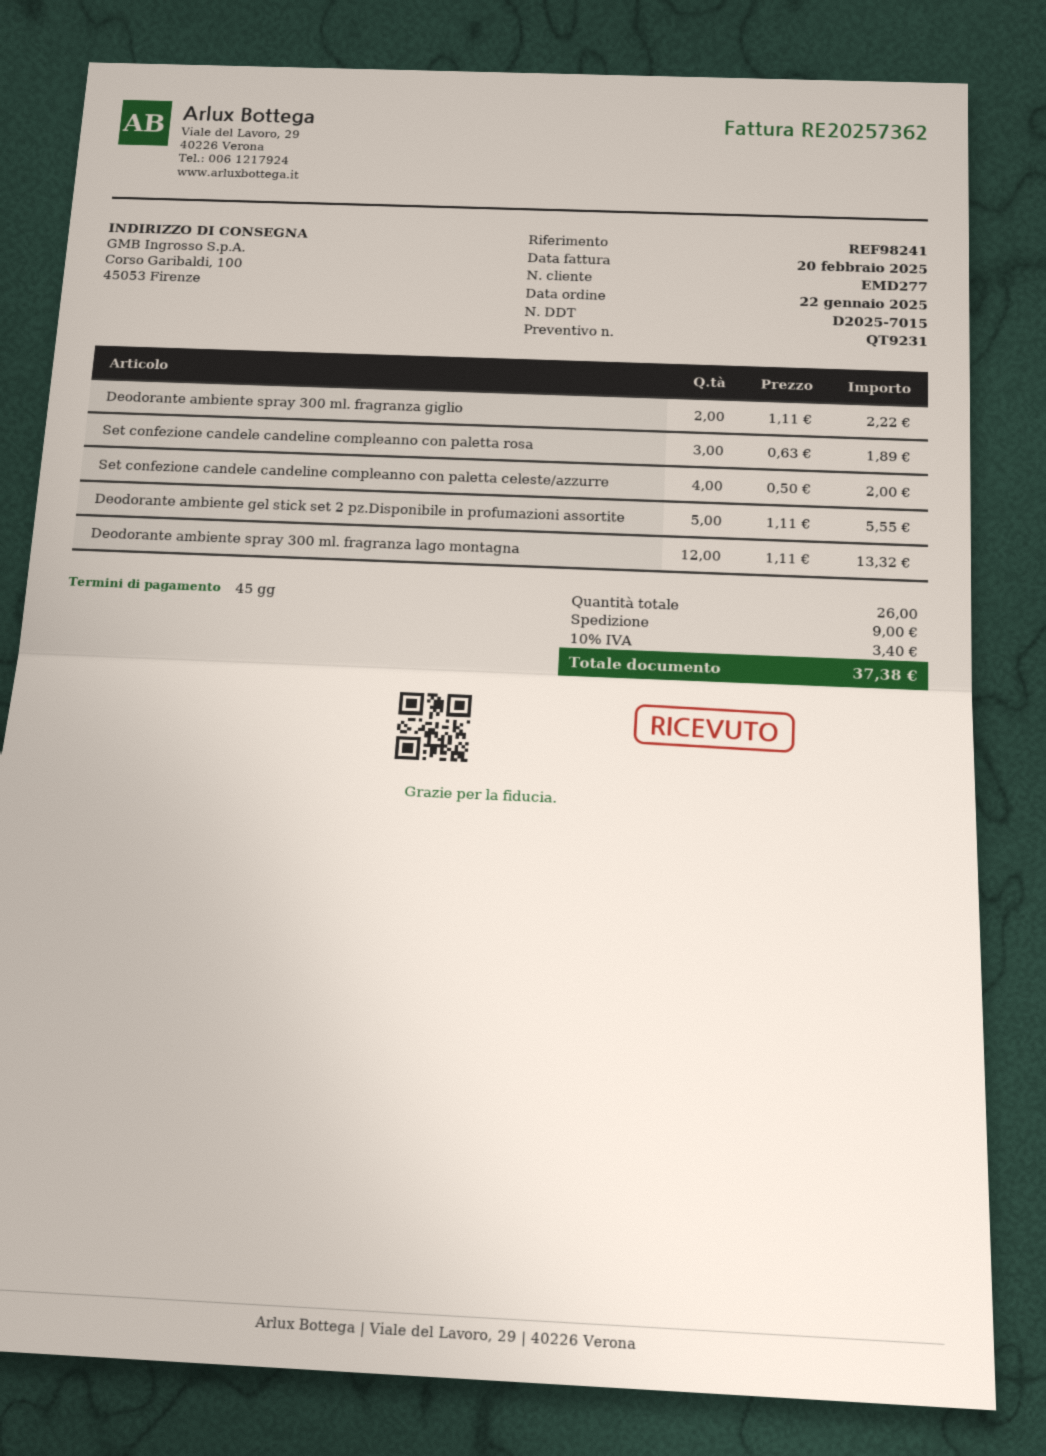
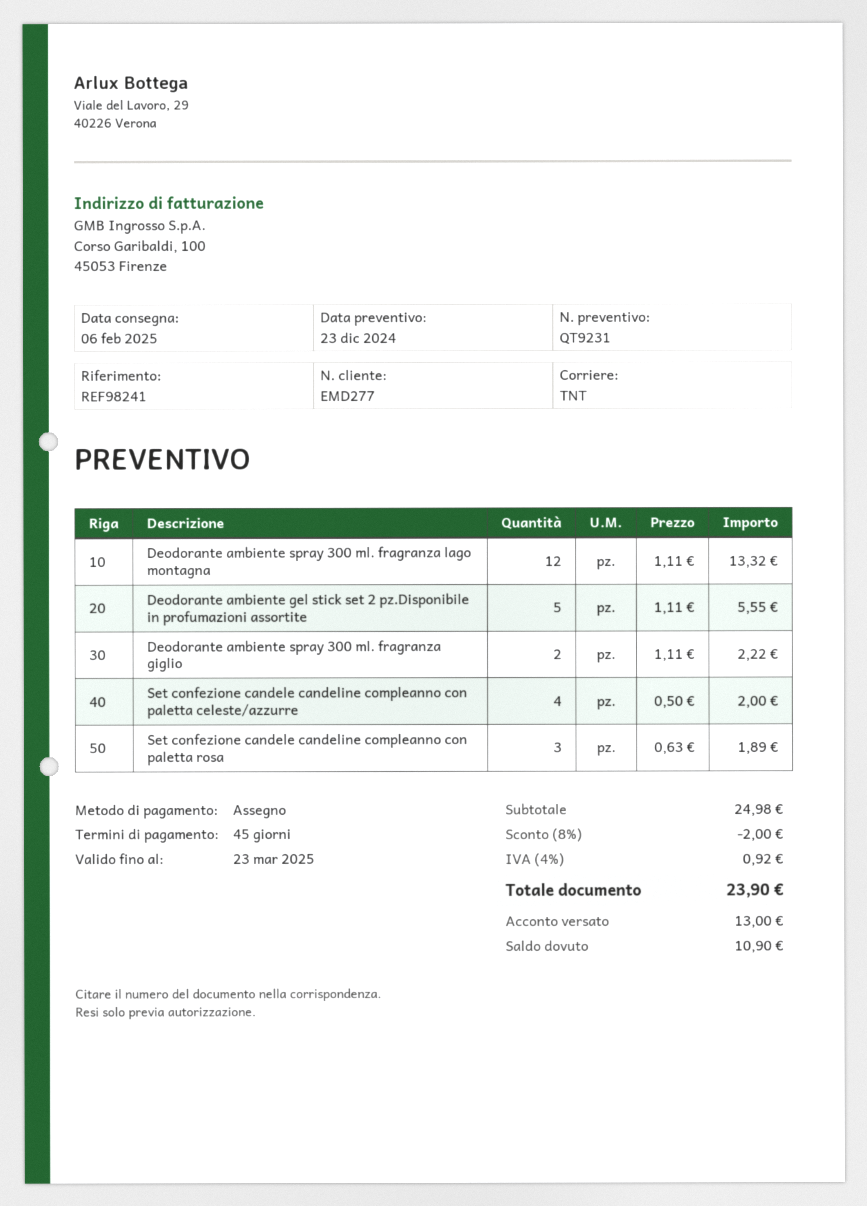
discount: none -> 8% = 2.00
shipping: 9.00 -> none
tax: 10% = 3.40 -> 4% = 0.92
total: 37.38 -> 23.90

